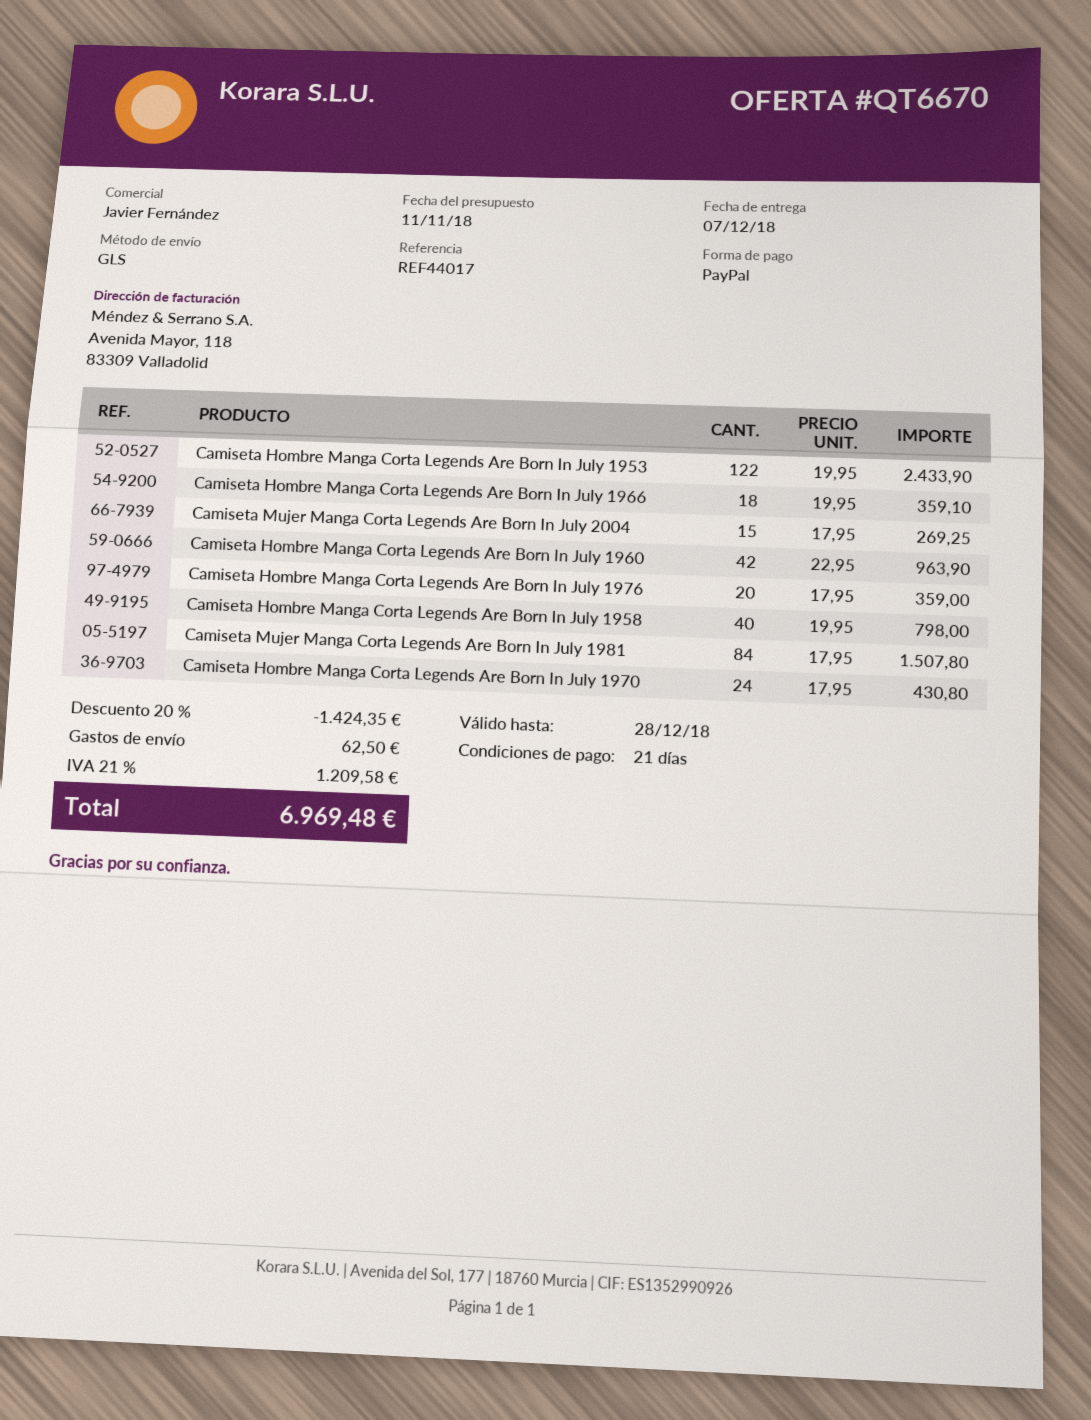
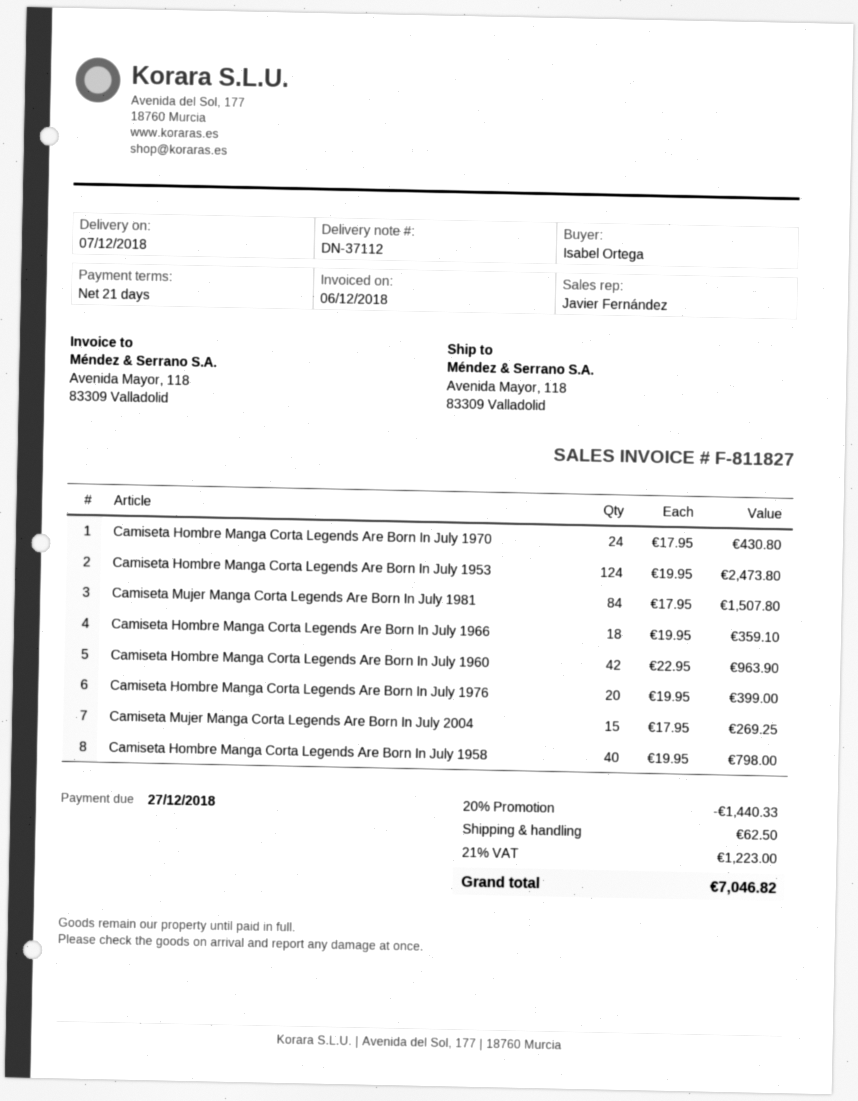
Camiseta Hombre Manga Corta Legends Are Born In July 1953: 122 x 19.95 = 2433.90 -> 124 x 19.95 = 2473.80
Camiseta Hombre Manga Corta Legends Are Born In July 1976: 20 x 17.95 = 359.00 -> 20 x 19.95 = 399.00
discount: 20% = 1424.35 -> 20% = 1440.33
tax: 21% = 1209.58 -> 21% = 1223.00
total: 6969.48 -> 7046.82

